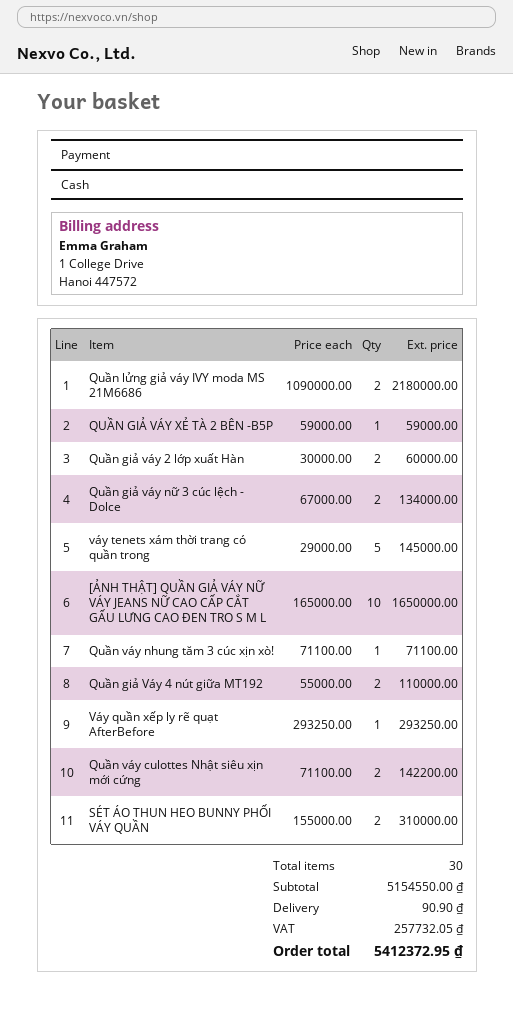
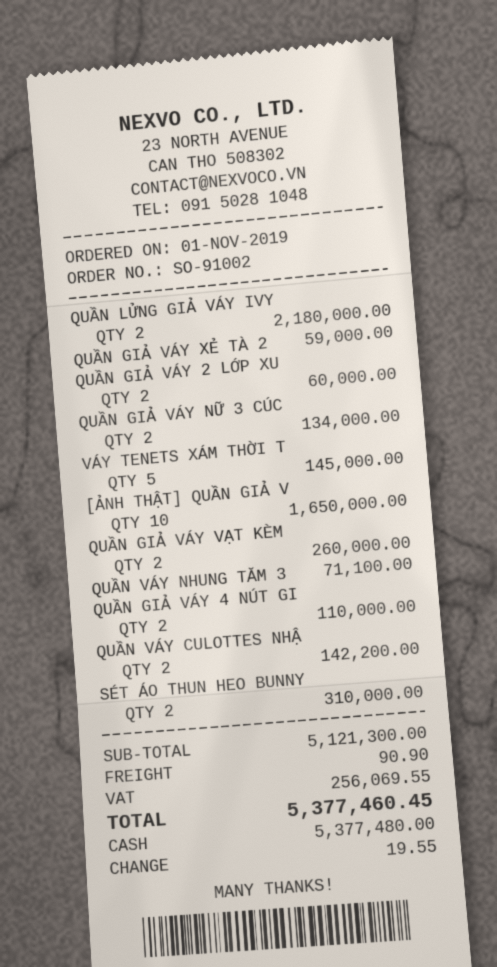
Váy quần xếp ly rẽ quạt AfterBefore: 1 for 293250.00 -> none
QUẦN GIẢ VÁY VẠT KÈM: none -> 2 for 260000.00
subtotal: 5154550.00 -> 5121300.00
tax: 257732.05 -> 256069.55
total: 5412372.95 -> 5377460.45

